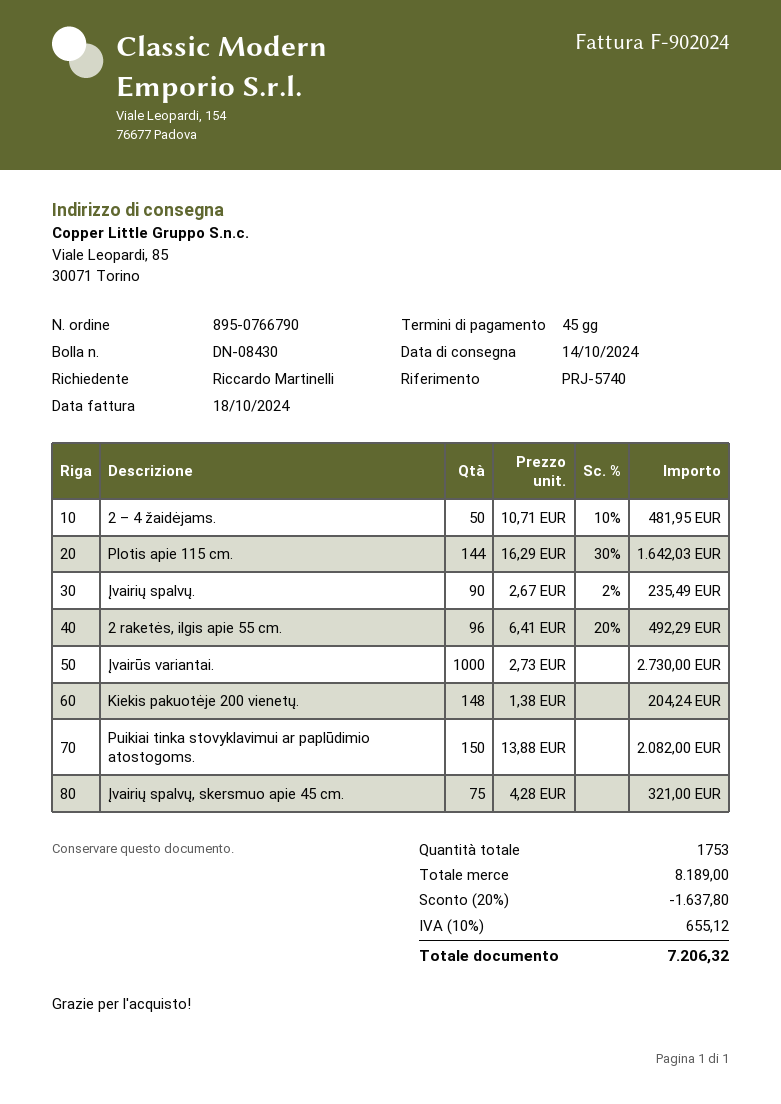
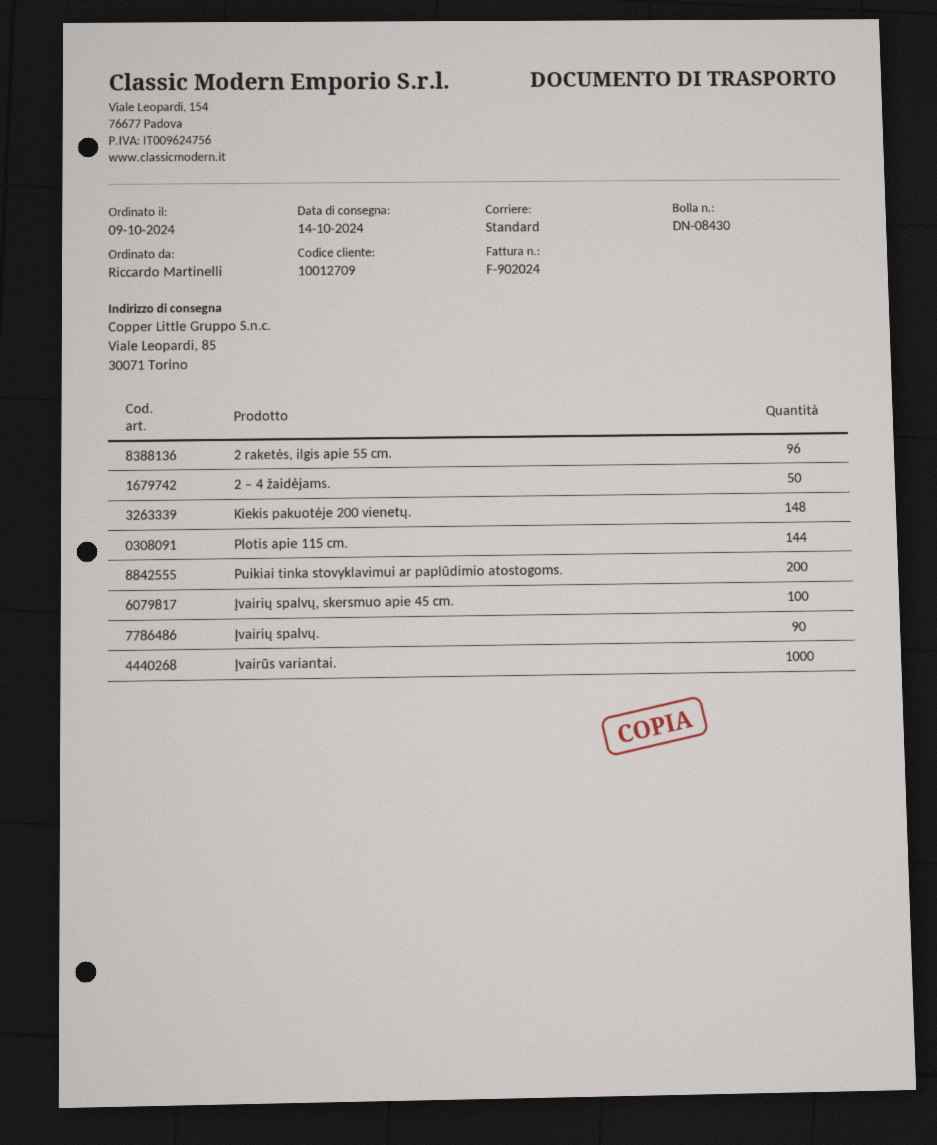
Puikiai tinka stovyklavimui ar paplūdimio atostogoms.: 150 -> 200
Įvairių spalvų, skersmuo apie 45 cm.: 75 -> 100

